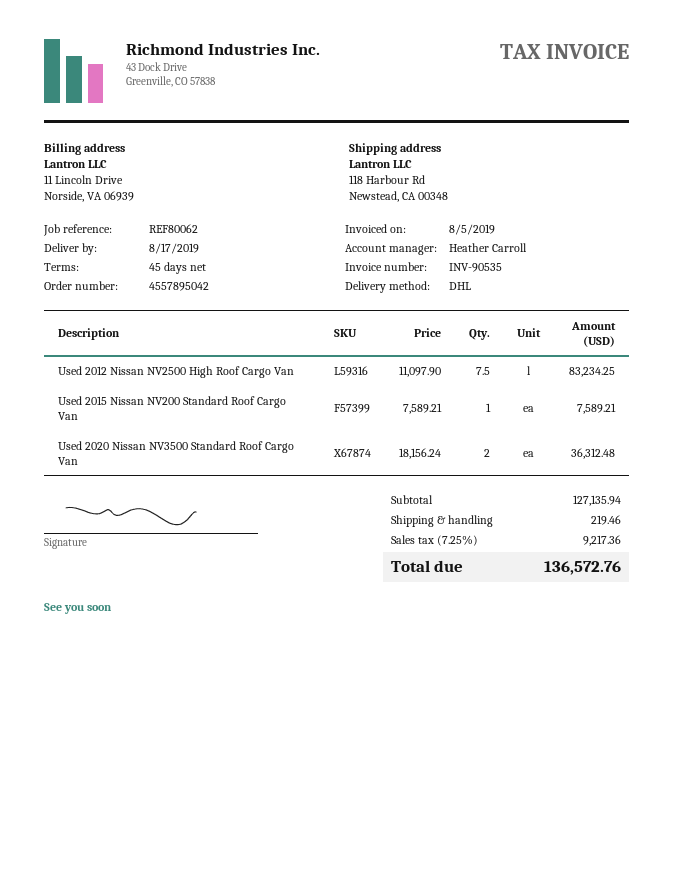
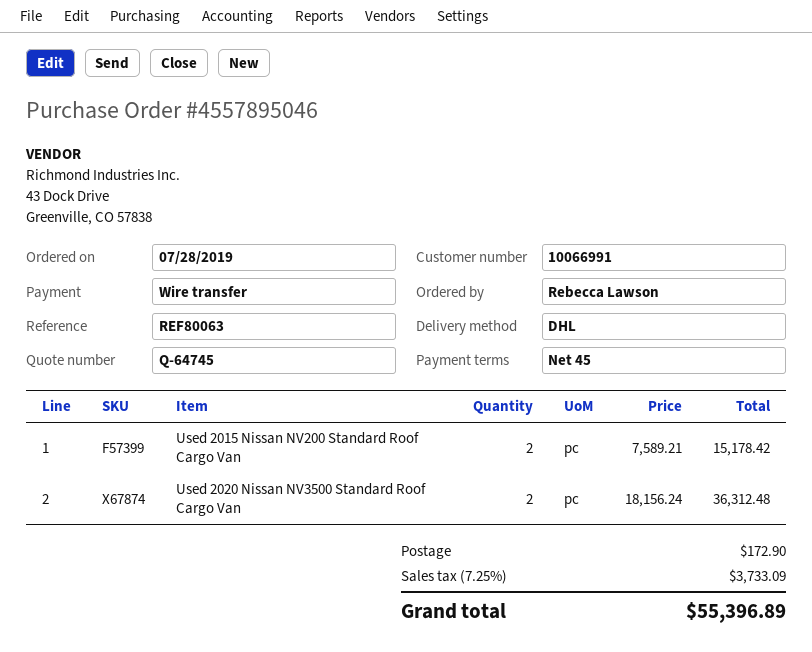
order number: 4557895042 -> 4557895046
reference: REF80062 -> REF80063
Used 2012 Nissan NV2500 High Roof Cargo Van: 7.5 x 11097.90 = 83234.25 -> none
Used 2015 Nissan NV200 Standard Roof Cargo Van: 1 x 7589.21 = 7589.21 -> 2 x 7589.21 = 15178.42
shipping: 219.46 -> 172.90
tax: 7.25% = 9217.36 -> 7.25% = 3733.09
total: 136572.76 -> 55396.89

